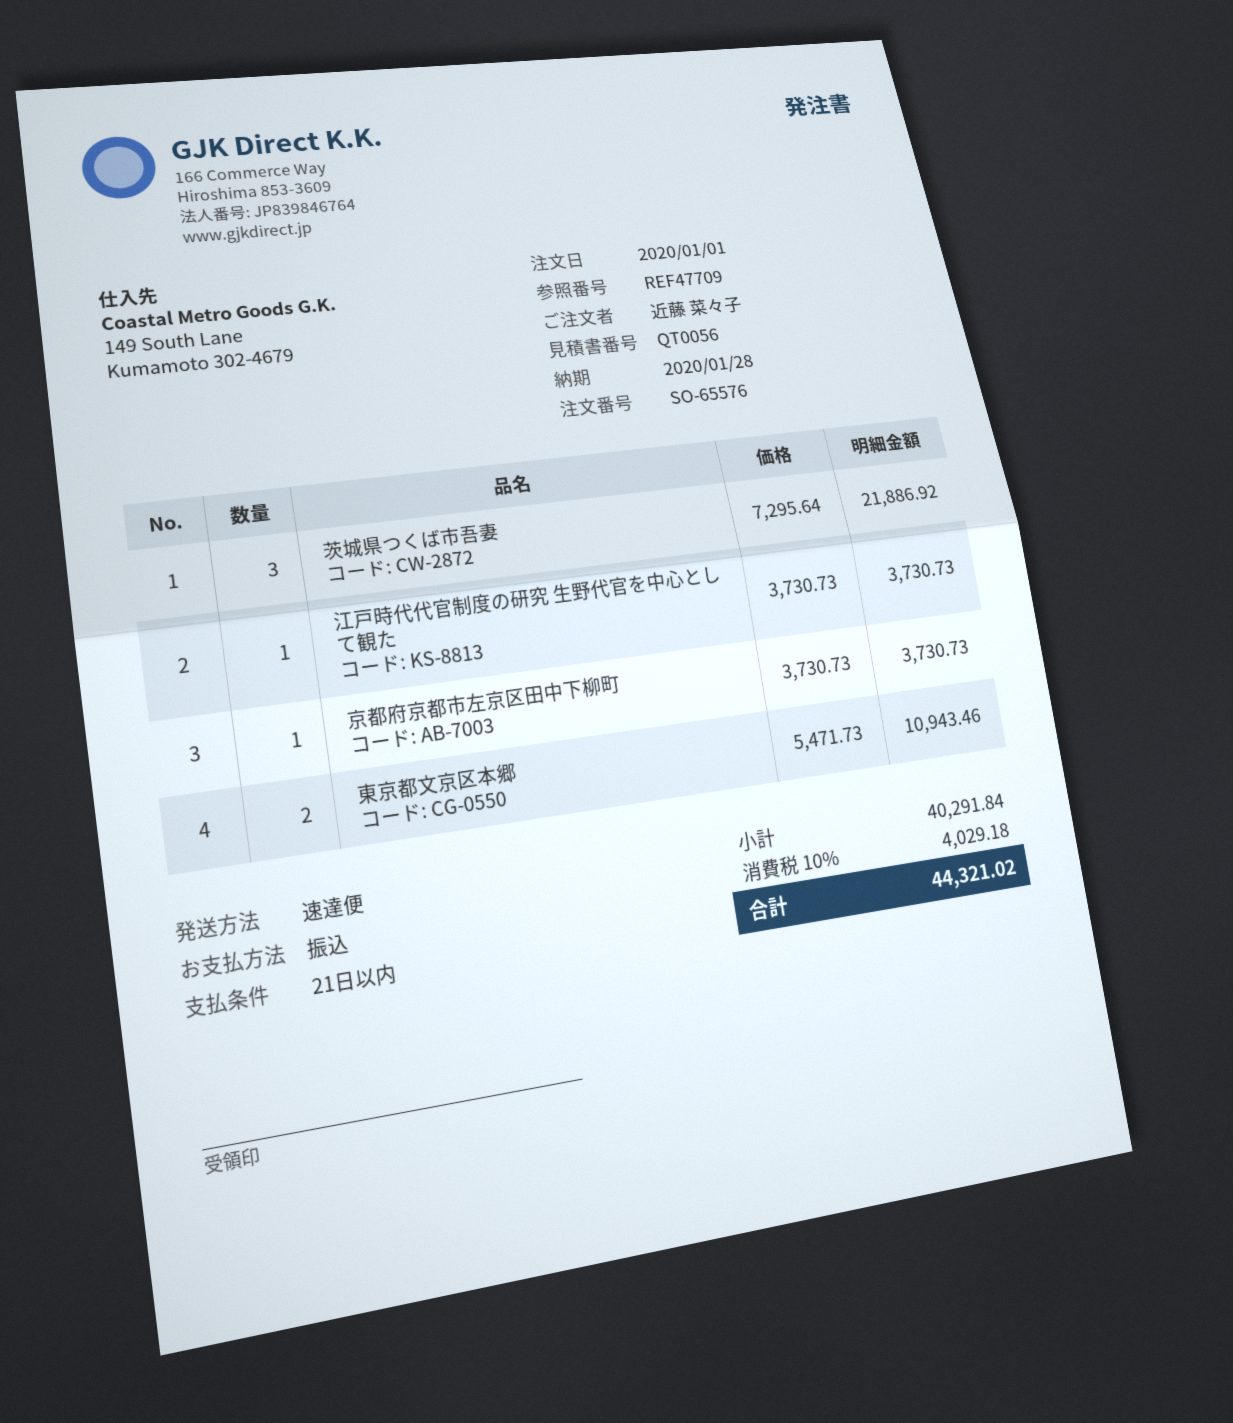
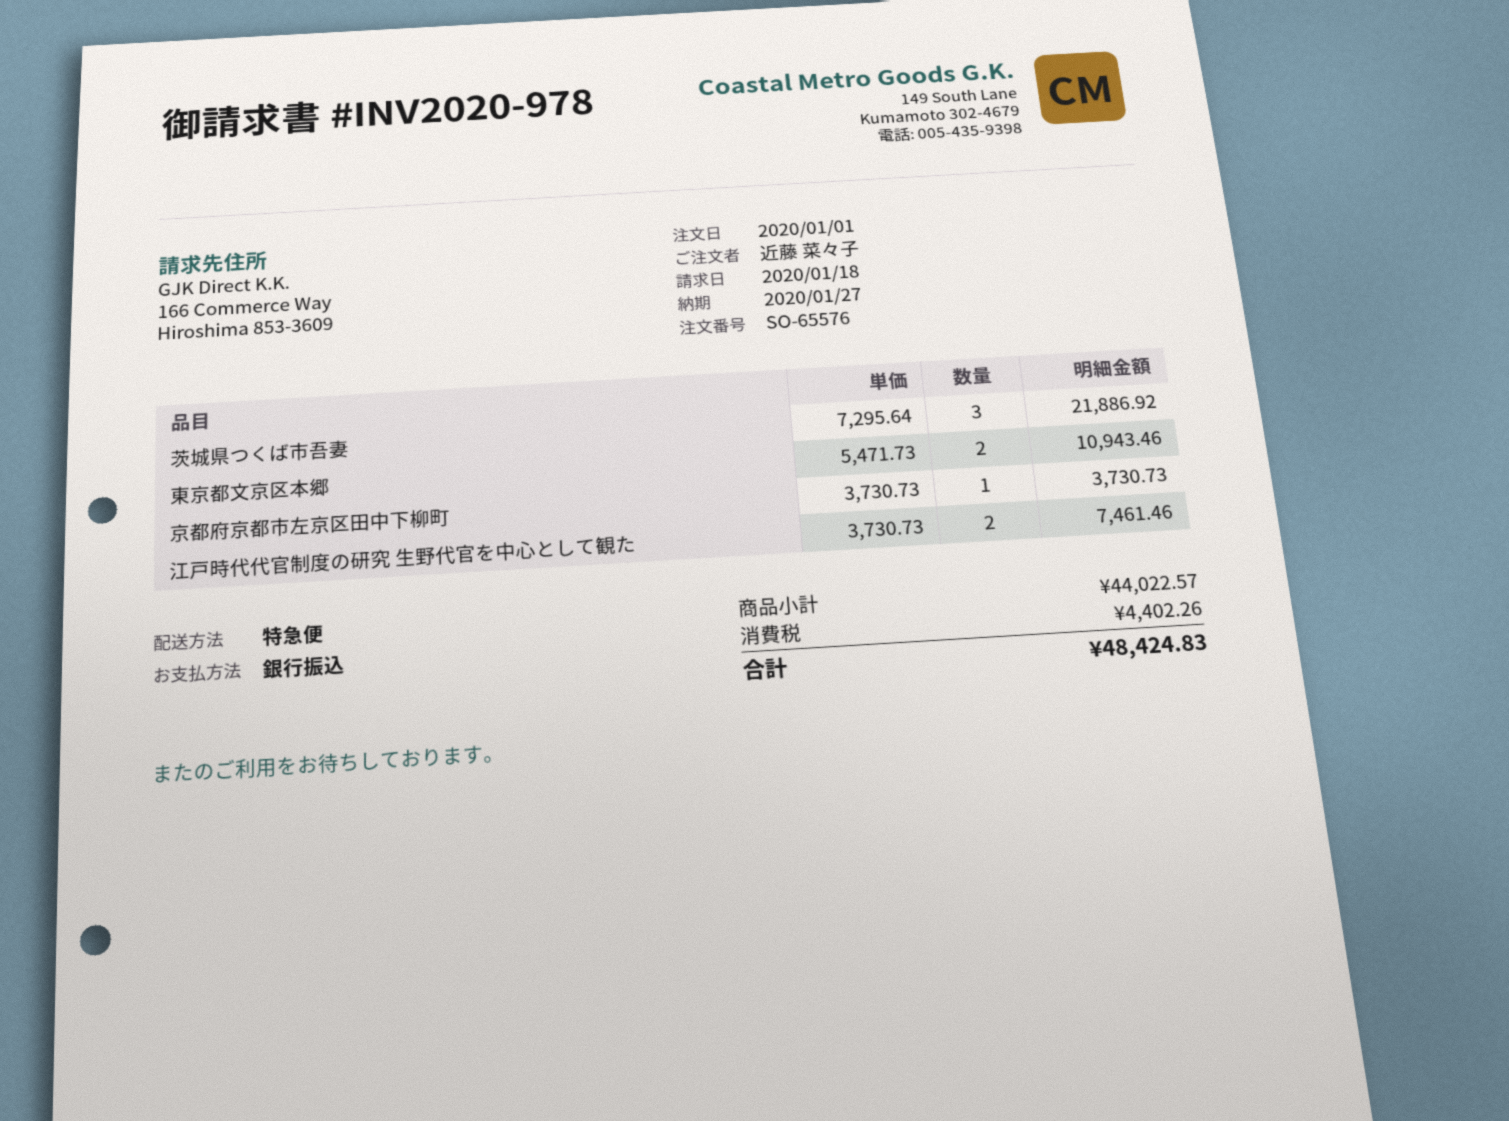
delivery date: 2020-01-28 -> 2020-01-27
江戸時代代官制度の研究 生野代官を中心として観た: 1 x 3730.73 = 3730.73 -> 2 x 3730.73 = 7461.46
subtotal: 40291.84 -> 44022.57
tax: 4029.18 -> 4402.26
total: 44321.02 -> 48424.83

